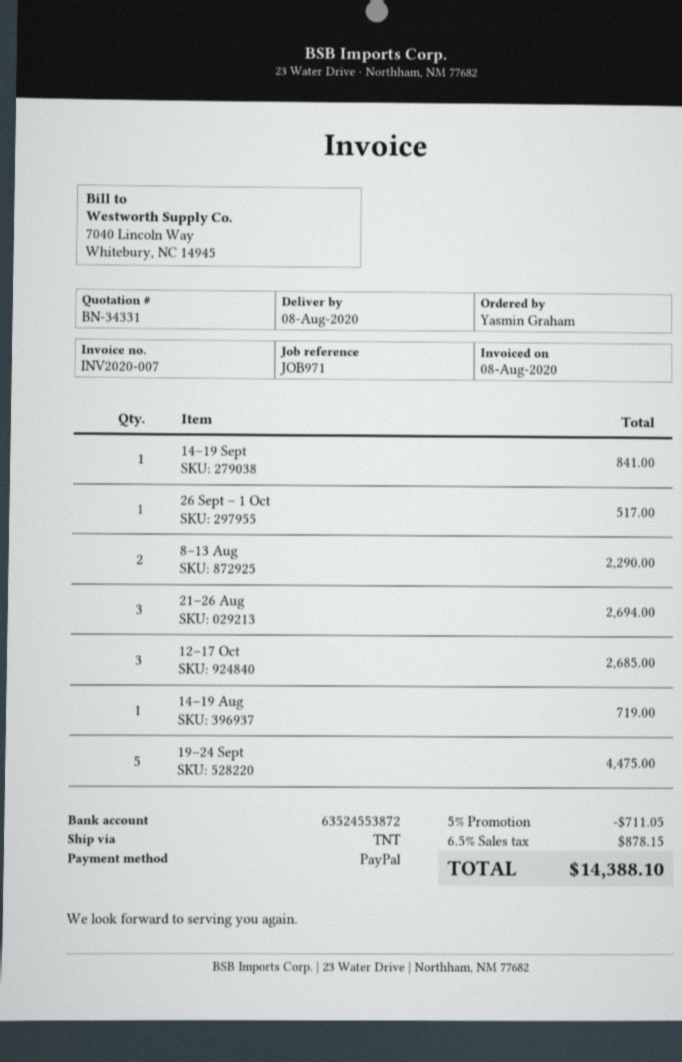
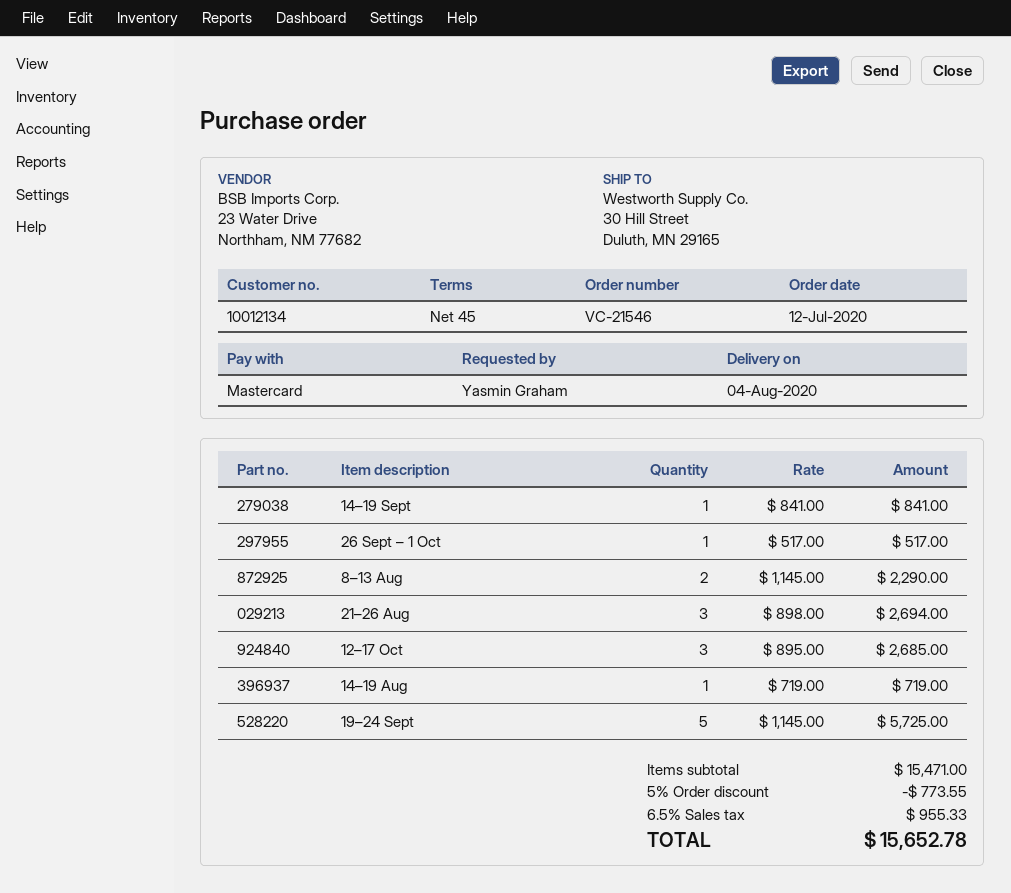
delivery date: 2020-08-08 -> 2020-08-04
payment method: PayPal -> Mastercard
19–24 Sept: 5 for 4475.00 -> 5 for 5725.00
discount: 5% = 711.05 -> 5% = 773.55
tax: 6.5% = 878.15 -> 6.5% = 955.33
total: 14388.10 -> 15652.78

